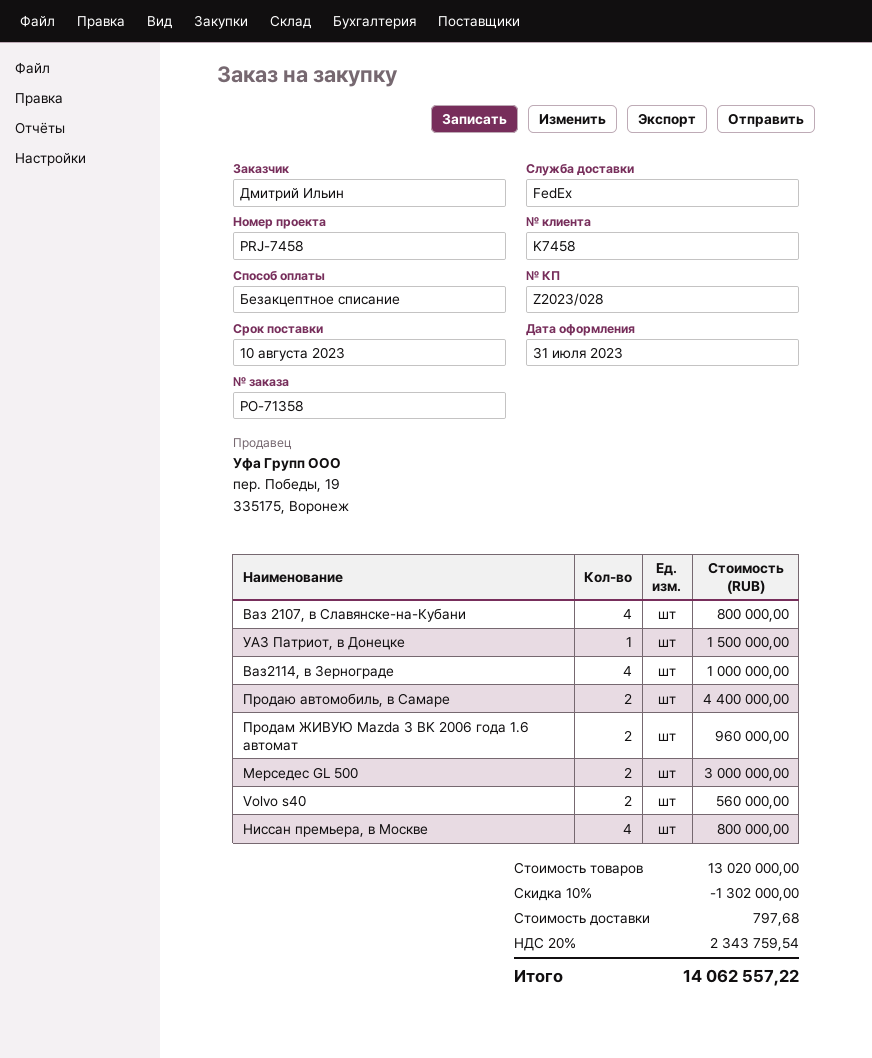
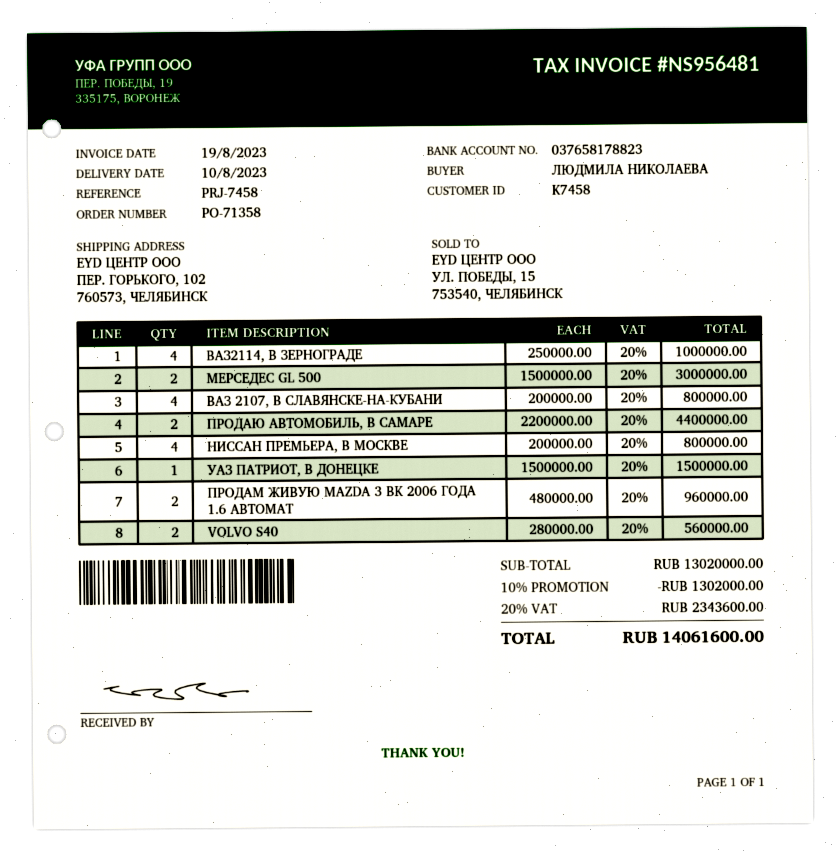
ordered by: Дмитрий Ильин -> ЛЮДМИЛА НИКОЛАЕВА
shipping: 797.68 -> none
tax: 20% = 2343759.54 -> 20% = 2343600.00
total: 14062557.22 -> 14061600.00

